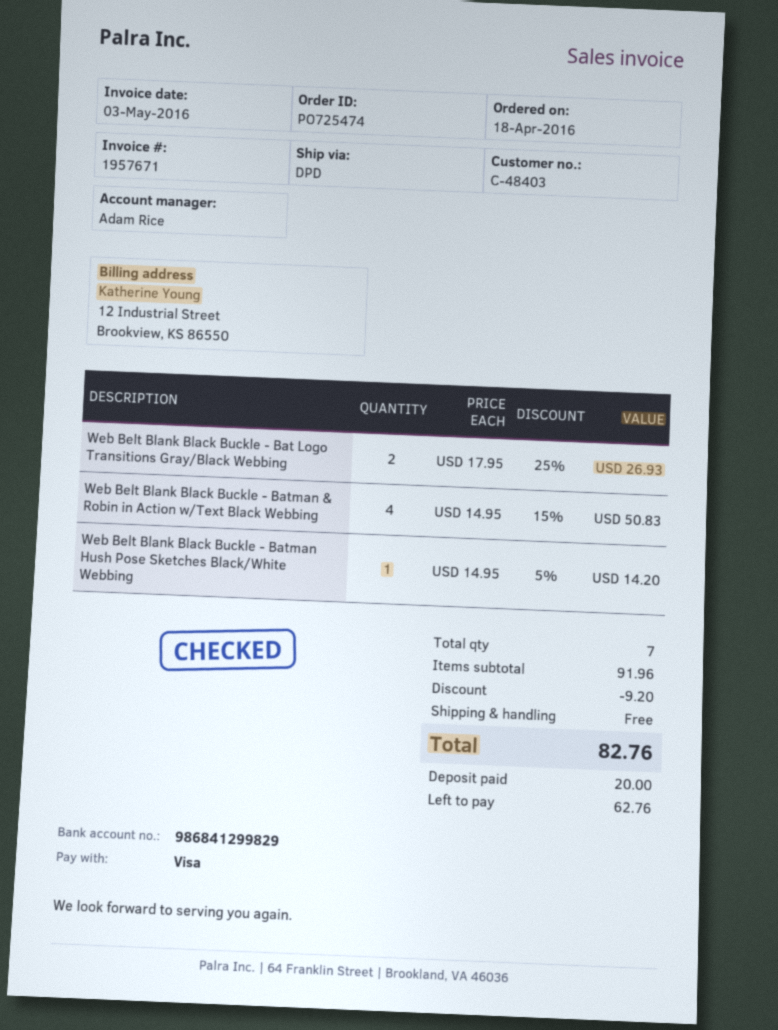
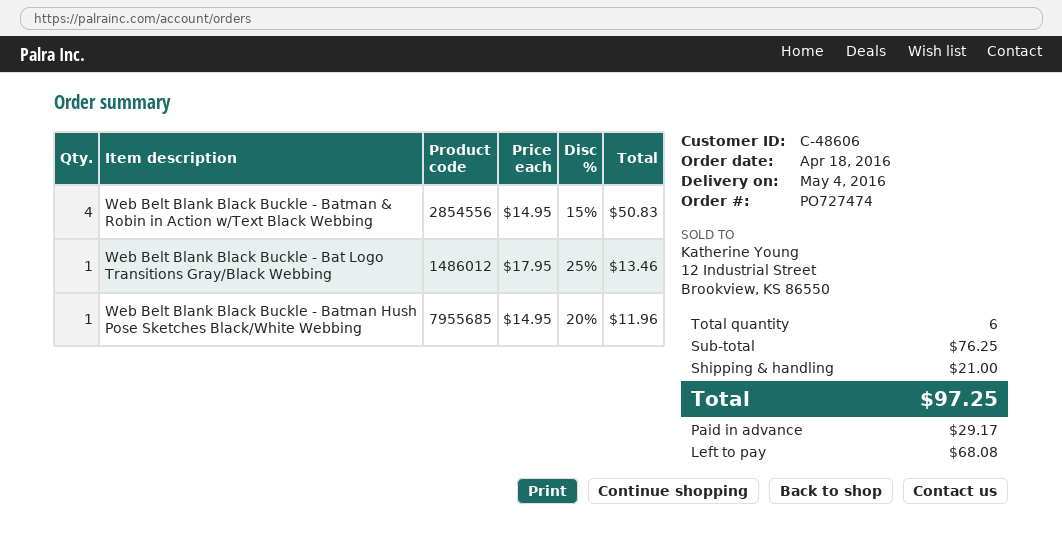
order number: PO725474 -> PO727474
customer number: C-48403 -> C-48606
Web Belt Blank Black Buckle - Bat Logo Transitions Gray/Black Webbing: 2 x 17.95 - 25% = 26.93 -> 1 x 17.95 - 25% = 13.46
Web Belt Blank Black Buckle - Batman Hush Pose Sketches Black/White Webbing: 1 x 14.95 - 5% = 14.20 -> 1 x 14.95 - 20% = 11.96
total quantity: 7 -> 6
subtotal: 91.96 -> 76.25
discount: 9.20 -> none
shipping: 0.00 -> 21.00
total: 82.76 -> 97.25
deposit: 20.00 -> 29.17
balance: 62.76 -> 68.08

